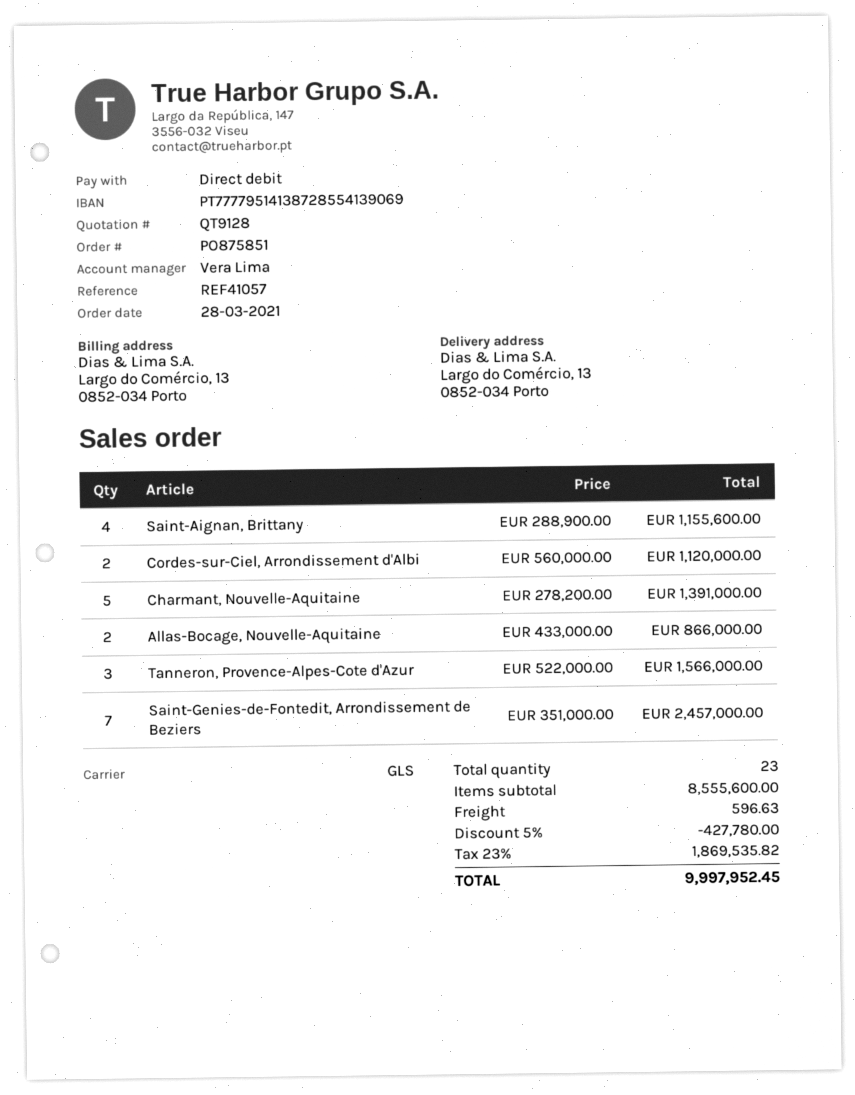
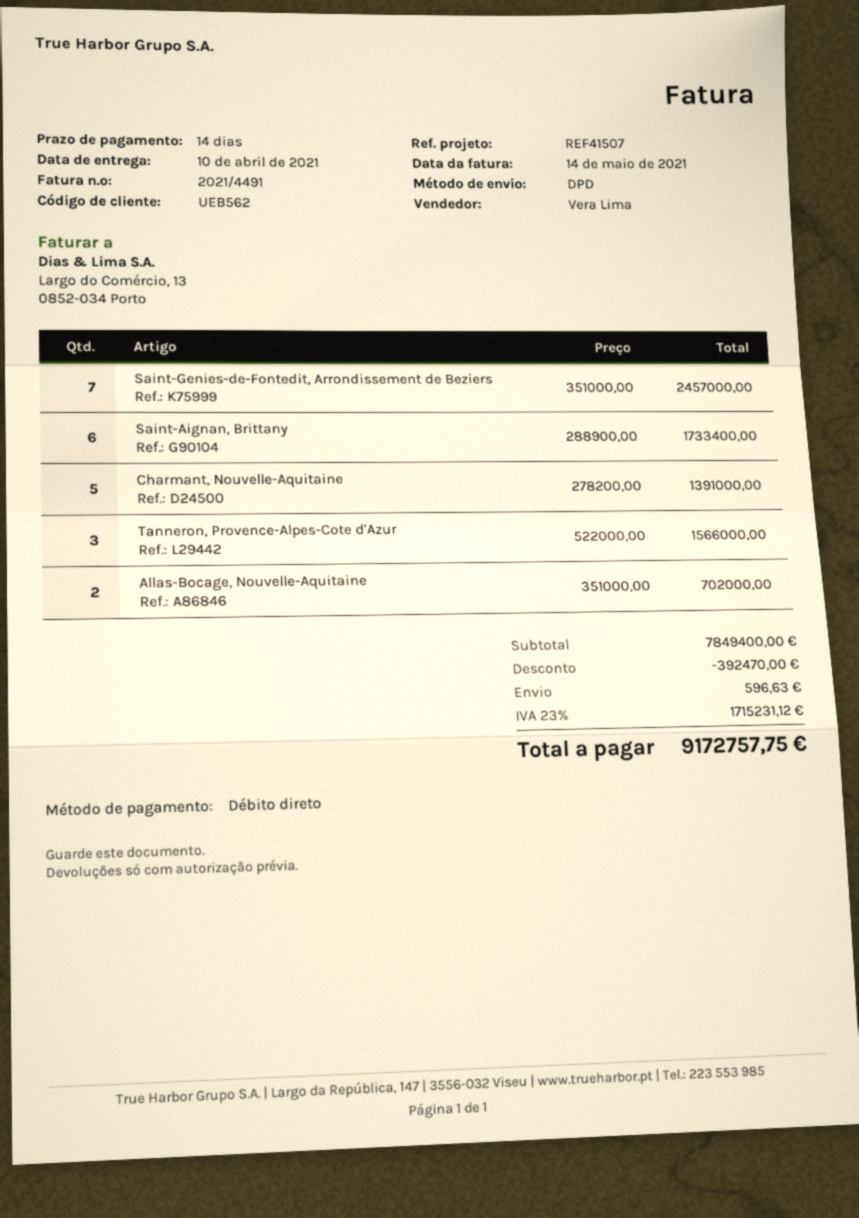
reference: REF41057 -> REF41507
shipping method: GLS -> DPD
Saint-Aignan, Brittany: 4 x 288900.00 = 1155600.00 -> 6 x 288900.00 = 1733400.00
Cordes-sur-Ciel, Arrondissement d'Albi: 2 x 560000.00 = 1120000.00 -> none
Allas-Bocage, Nouvelle-Aquitaine: 2 x 433000.00 = 866000.00 -> 2 x 351000.00 = 702000.00
subtotal: 8555600.00 -> 7849400.00
discount: 427780.00 -> 392470.00
tax: 23% = 1869535.82 -> 23% = 1715231.12
total: 9997952.45 -> 9172757.75

